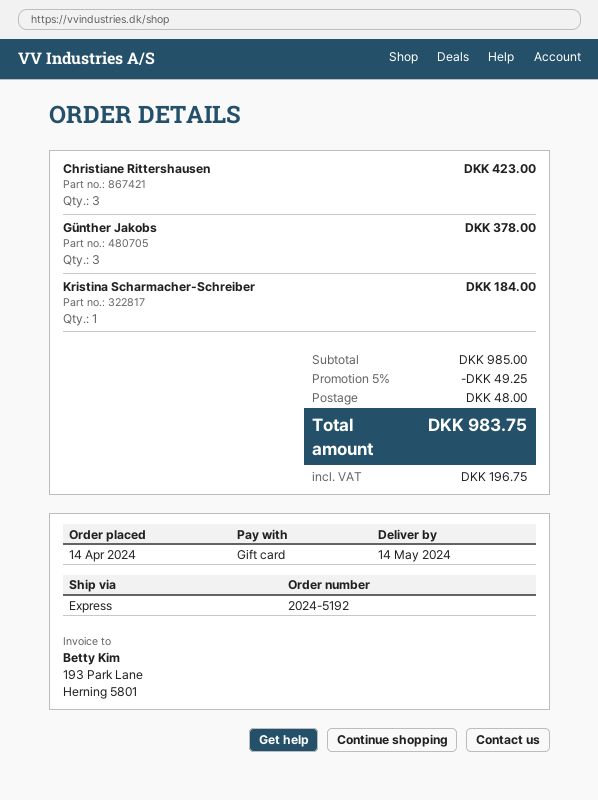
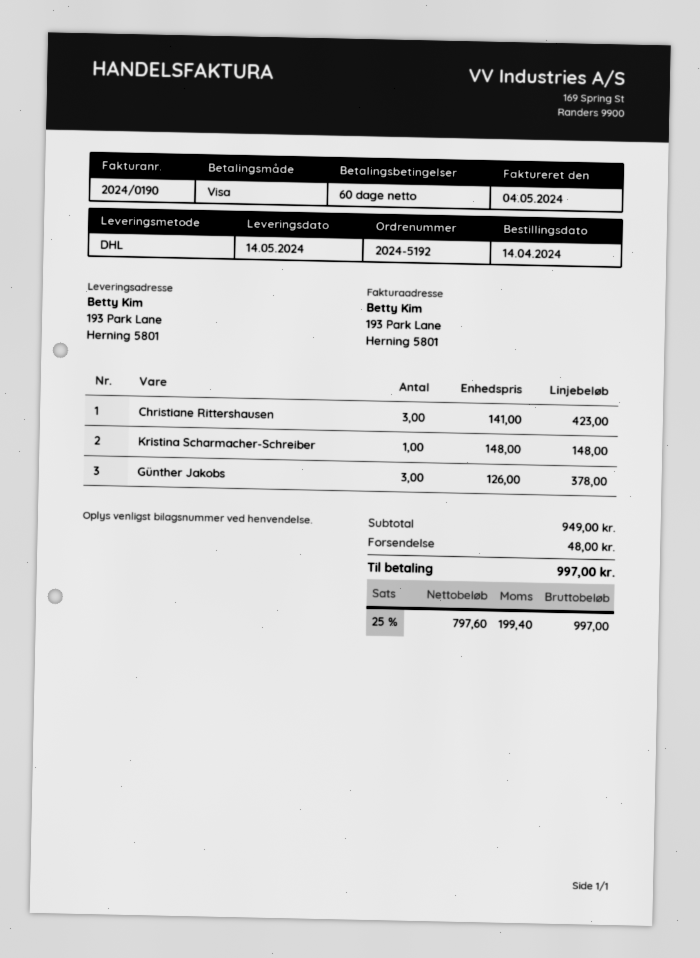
payment method: gift card -> Visa
shipping method: express -> DHL
Kristina Scharmacher-Schreiber: 1 for 184.00 -> 1 for 148.00
subtotal: 985.00 -> 949.00
discount: 5% = 49.25 -> none
tax: 196.75 -> 199.40
total: 983.75 -> 997.00

